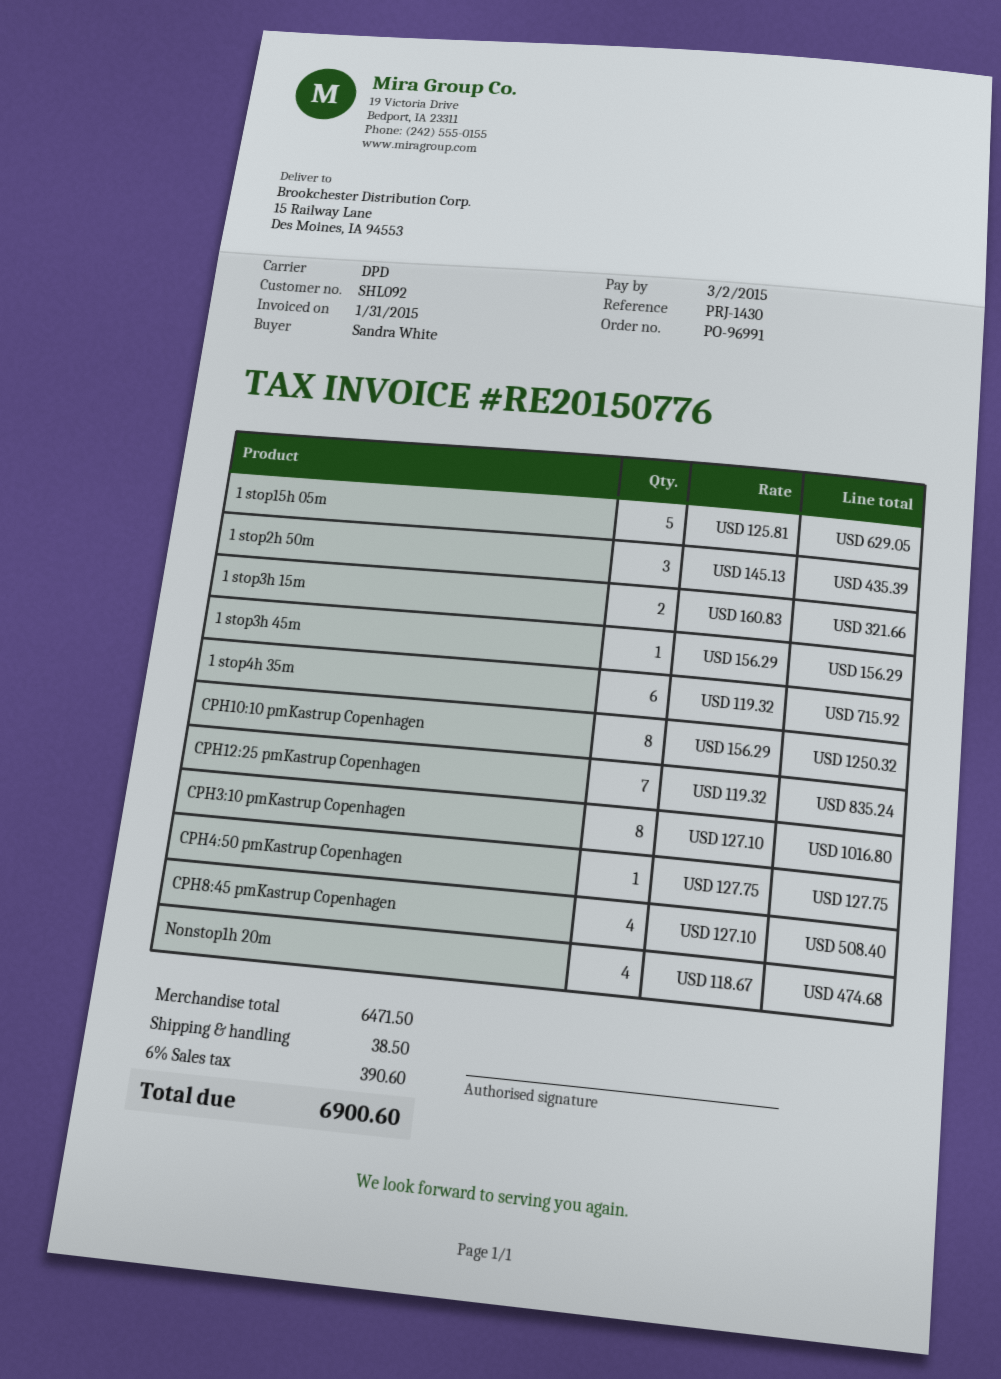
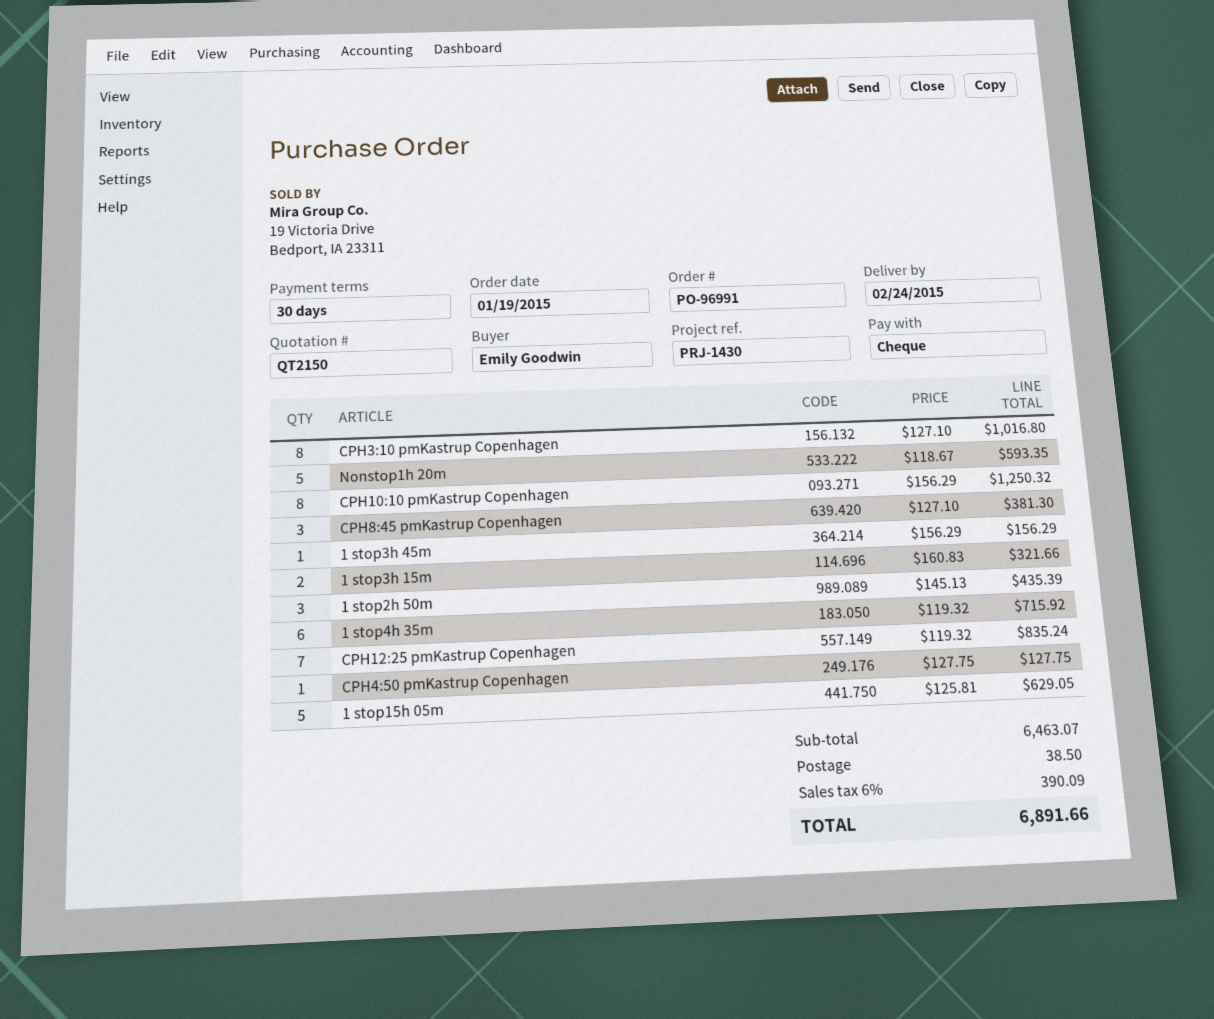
ordered by: Sandra White -> Emily Goodwin
CPH8:45 pmKastrup Copenhagen: 4 x 127.10 = 508.40 -> 3 x 127.10 = 381.30
Nonstop1h 20m: 4 x 118.67 = 474.68 -> 5 x 118.67 = 593.35
subtotal: 6471.50 -> 6463.07
tax: 6% = 390.60 -> 6% = 390.09
total: 6900.60 -> 6891.66

